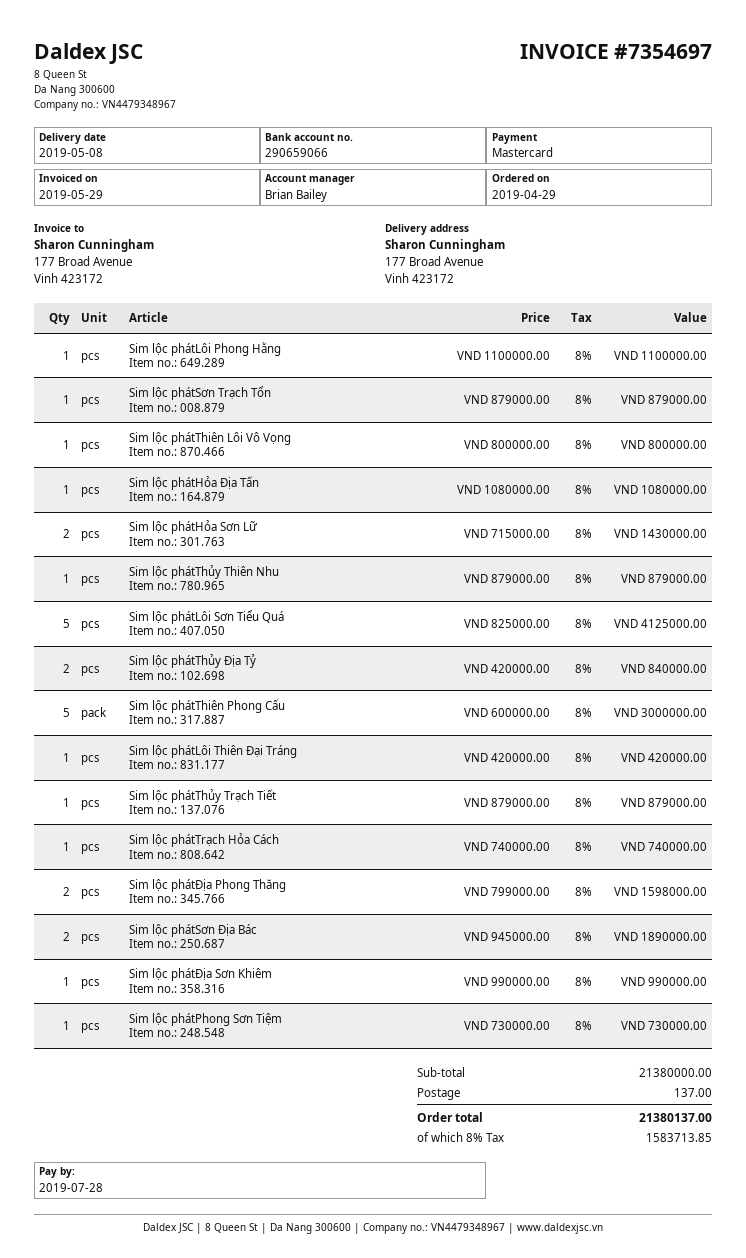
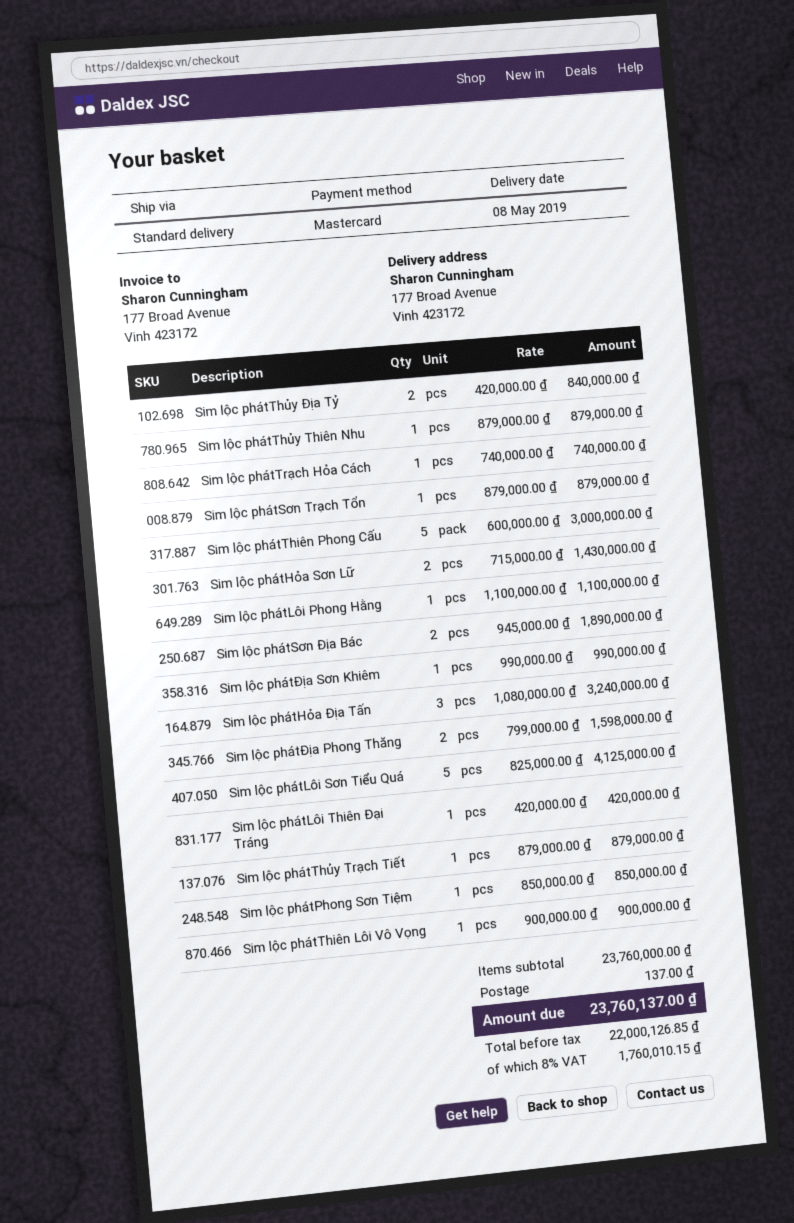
Sim lộc phátThiên Lôi Vô Vọng: 1 x 800000.00 = 800000.00 -> 1 x 900000.00 = 900000.00
Sim lộc phátHỏa Địa Tấn: 1 x 1080000.00 = 1080000.00 -> 3 x 1080000.00 = 3240000.00
Sim lộc phátPhong Sơn Tiệm: 1 x 730000.00 = 730000.00 -> 1 x 850000.00 = 850000.00
subtotal: 21380000.00 -> 23760000.00
tax: 8% = 1583713.85 -> 8% = 1760010.15
total: 21380137.00 -> 23760137.00

